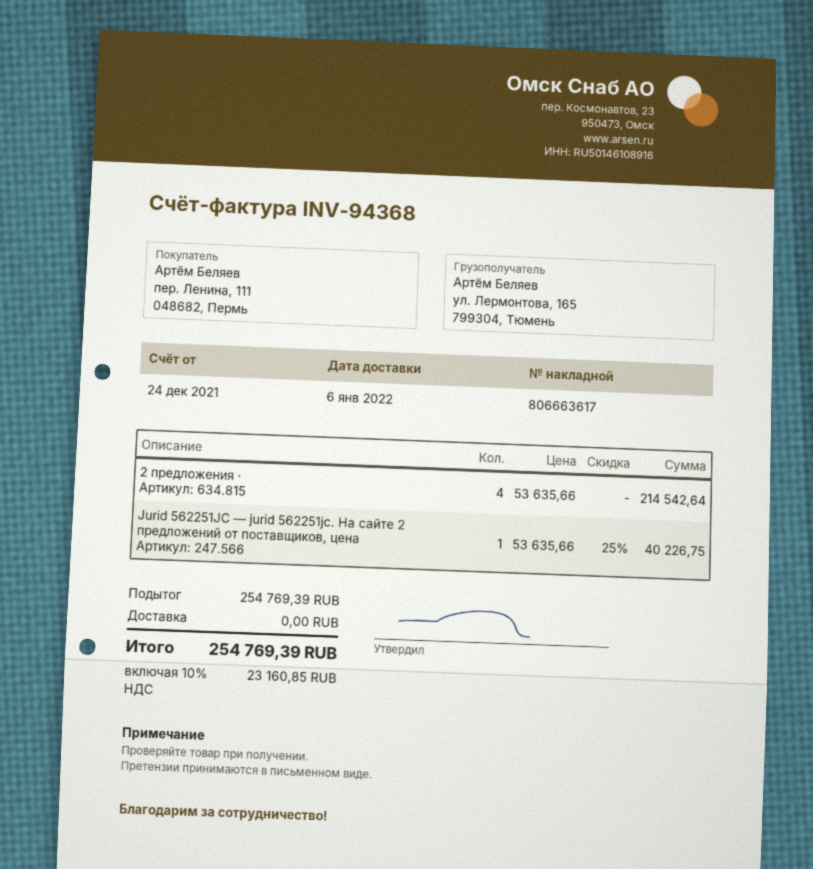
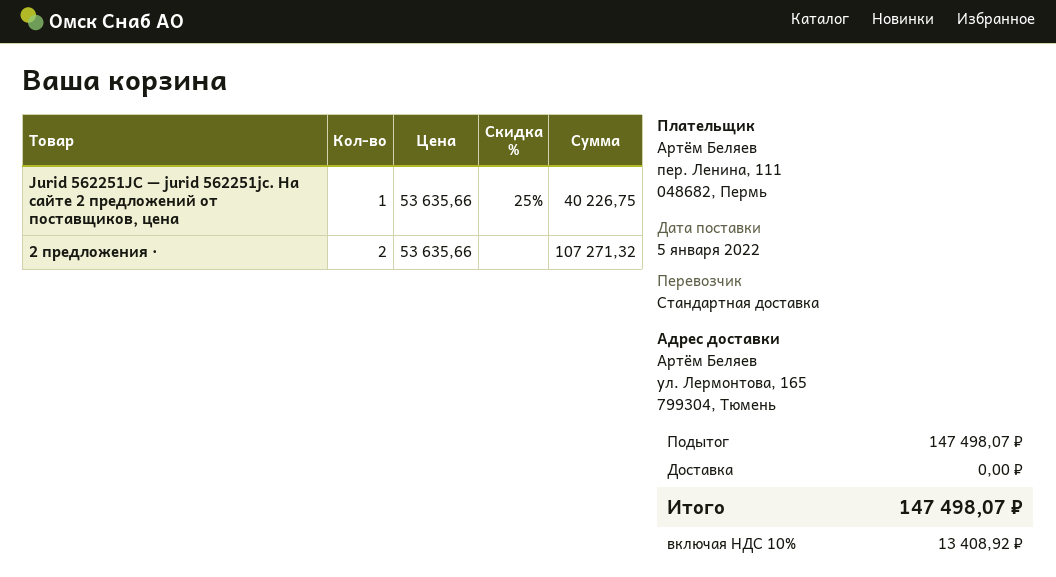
delivery date: 2022-01-06 -> 2022-01-05
2 предложения ·: 4 x 53635.66 = 214542.64 -> 2 x 53635.66 = 107271.32
subtotal: 254769.39 -> 147498.07
tax: 10% = 23160.85 -> 10% = 13408.92
total: 254769.39 -> 147498.07

